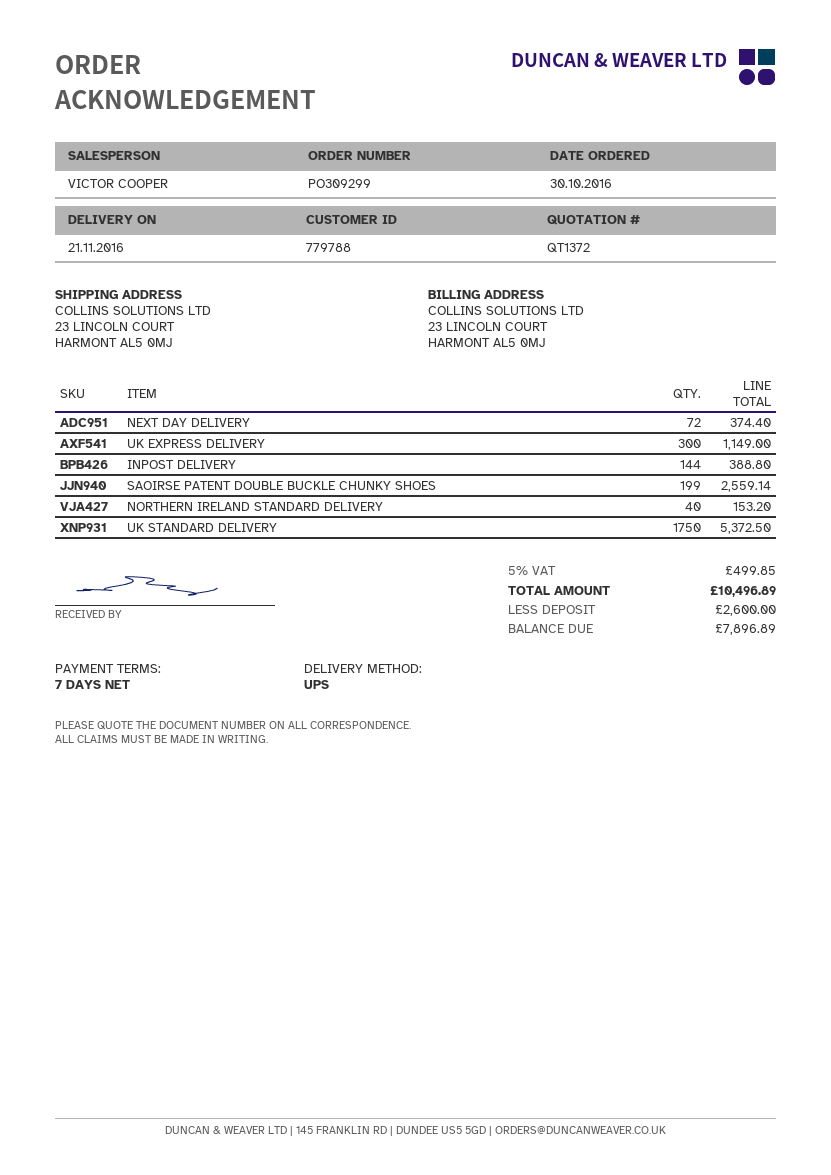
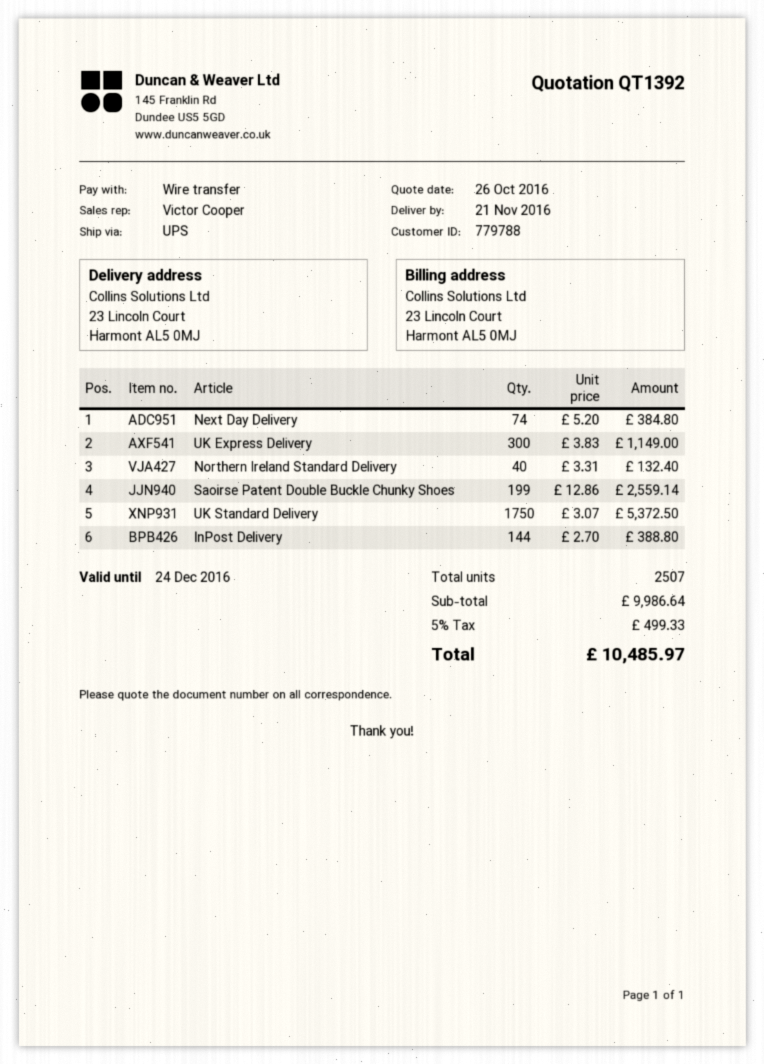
quote number: QT1372 -> QT1392
NEXT DAY DELIVERY: 72 for 374.40 -> 74 for 384.80
NORTHERN IRELAND STANDARD DELIVERY: 40 for 153.20 -> 40 for 132.40
tax: 5% = 499.85 -> 5% = 499.33
total: 10496.89 -> 10485.97

